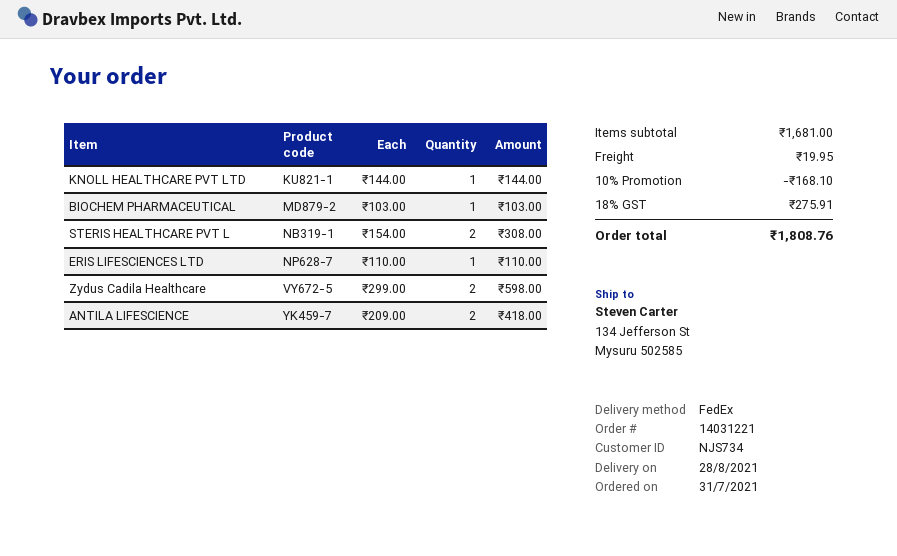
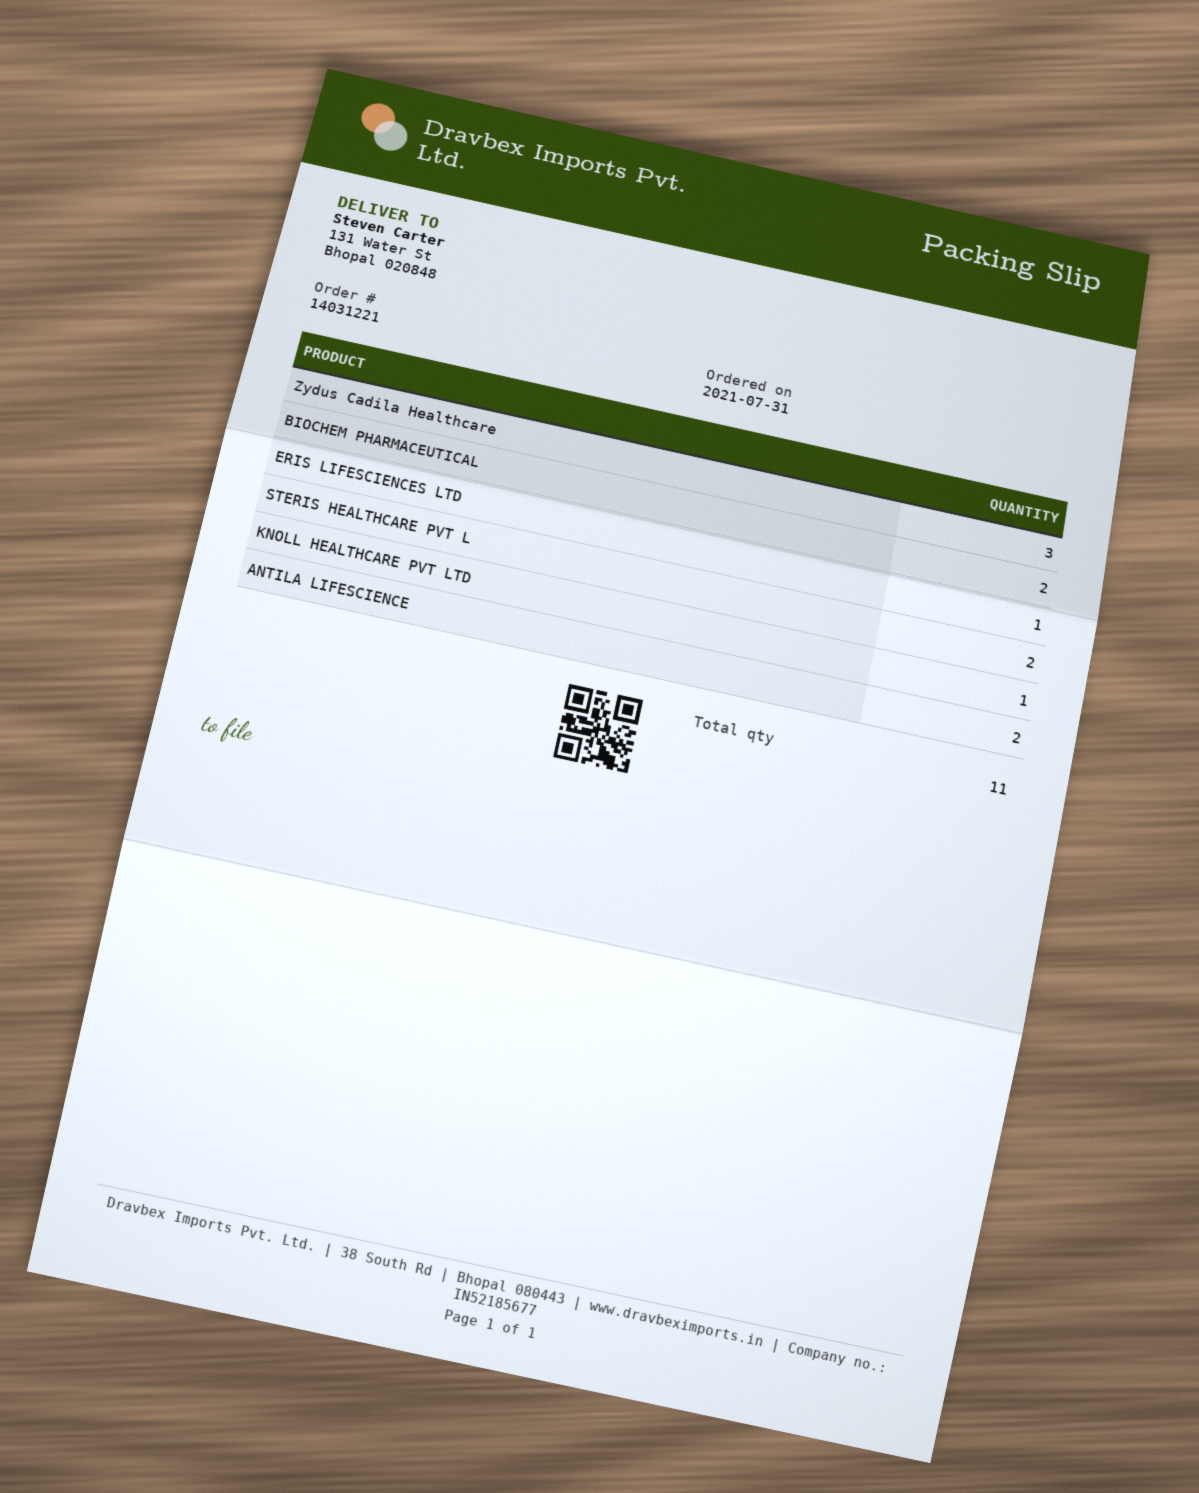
ship to: 134 Jefferson St, Mysuru 502585 -> 131 Water St, Bhopal 020848
BIOCHEM PHARMACEUTICAL: 1 -> 2
Zydus Cadila Healthcare: 2 -> 3

